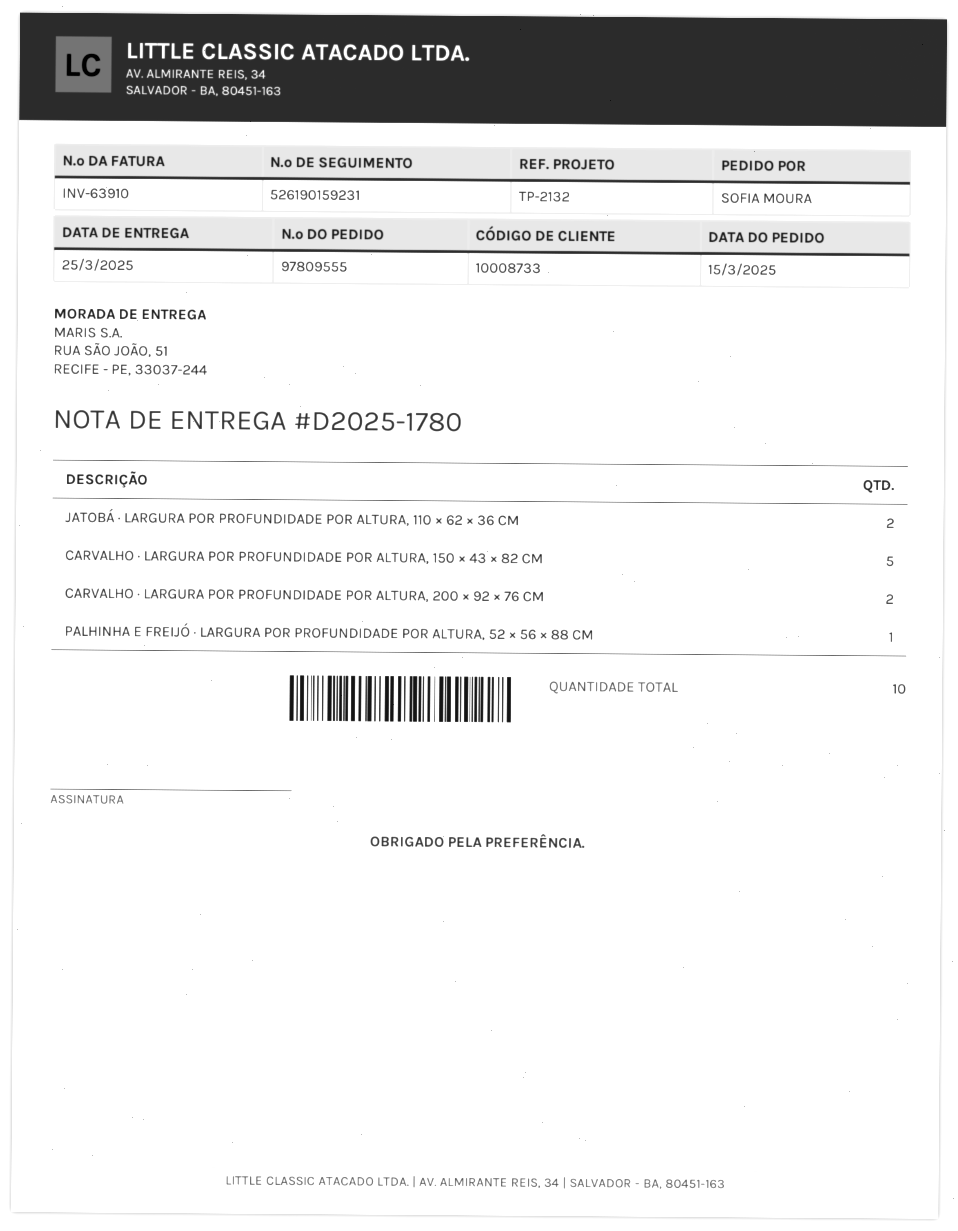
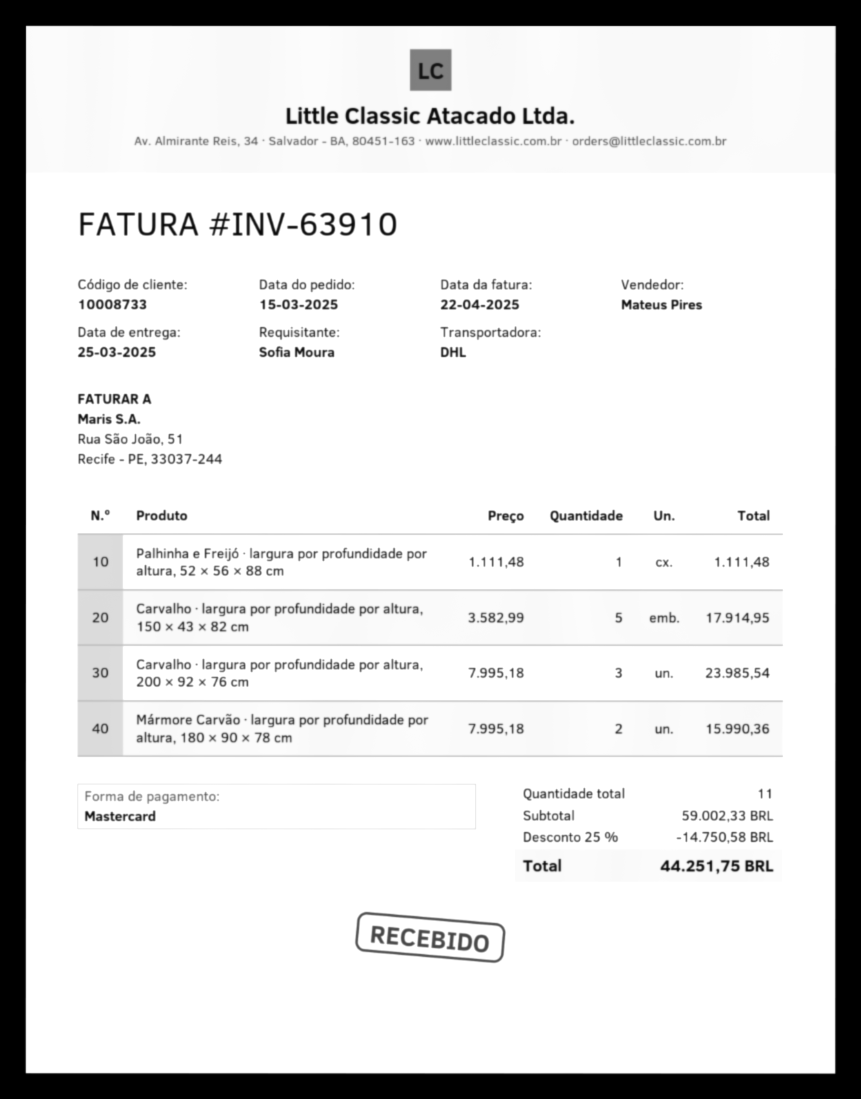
JATOBÁ · LARGURA POR PROFUNDIDADE POR ALTURA, 110 × 62 × 36 CM: 2 -> none
CARVALHO · LARGURA POR PROFUNDIDADE POR ALTURA, 200 × 92 × 76 CM: 2 -> 3
Mármore Carvão · largura por profundidade por altura, 180 × 90 × 78 cm: none -> 2
total quantity: 10 -> 11

